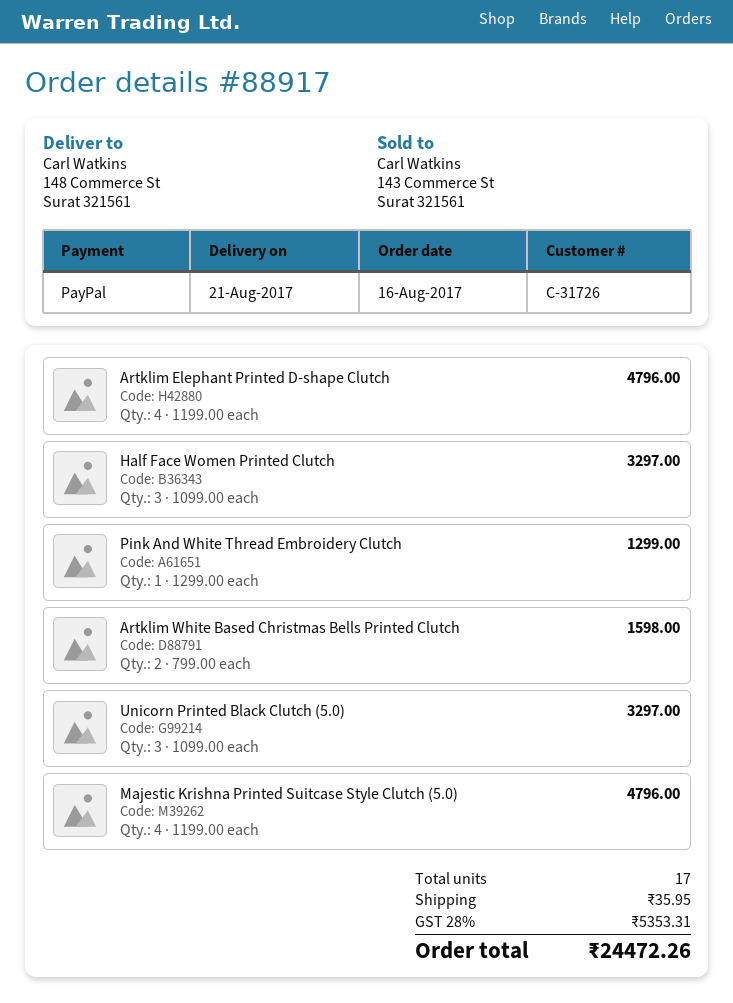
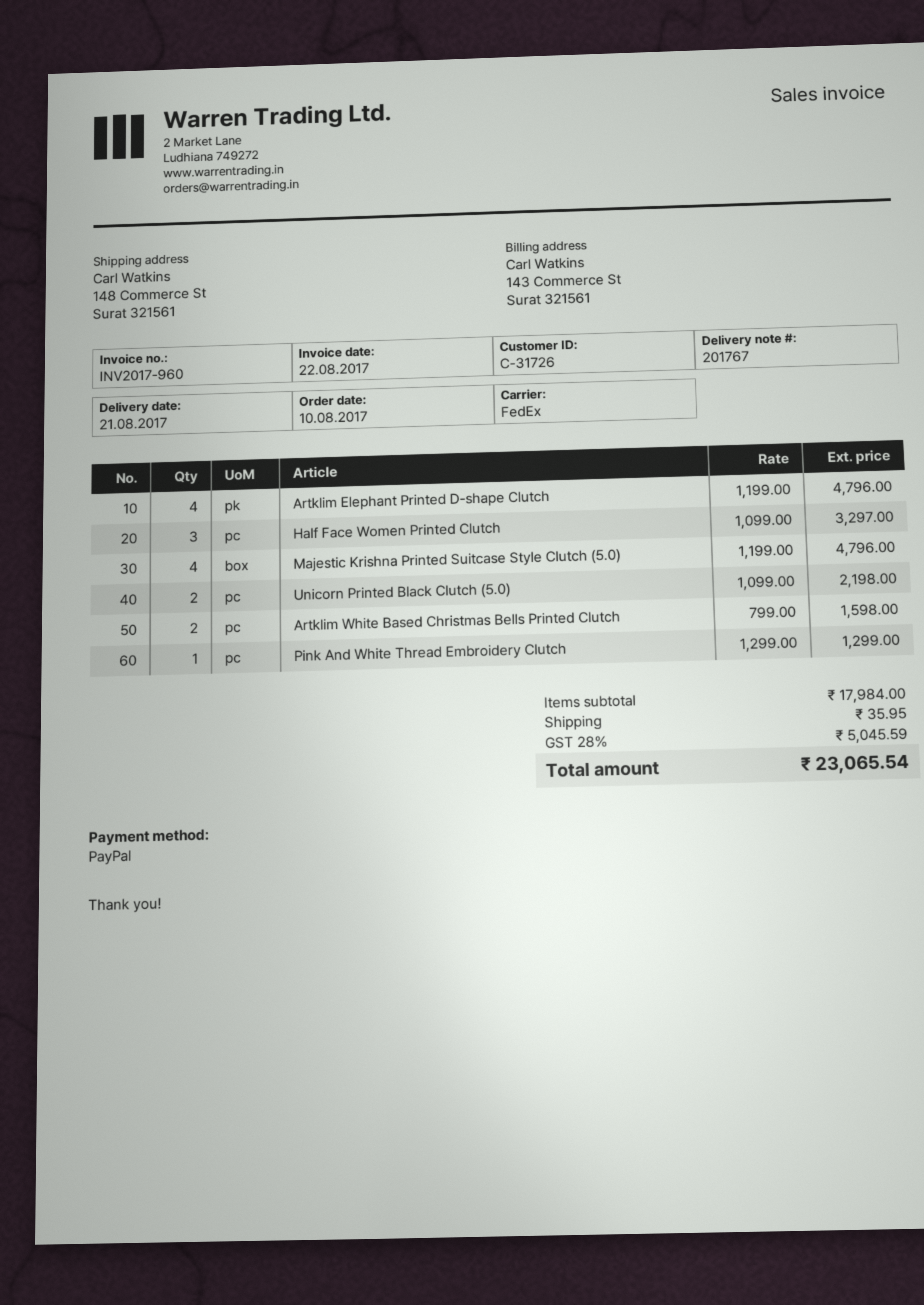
order date: 2017-08-16 -> 2017-08-10
Unicorn Printed Black Clutch (5.0): 3 x 1099.00 = 3297.00 -> 2 x 1099.00 = 2198.00
tax: 28% = 5353.31 -> 28% = 5045.59
total: 24472.26 -> 23065.54

